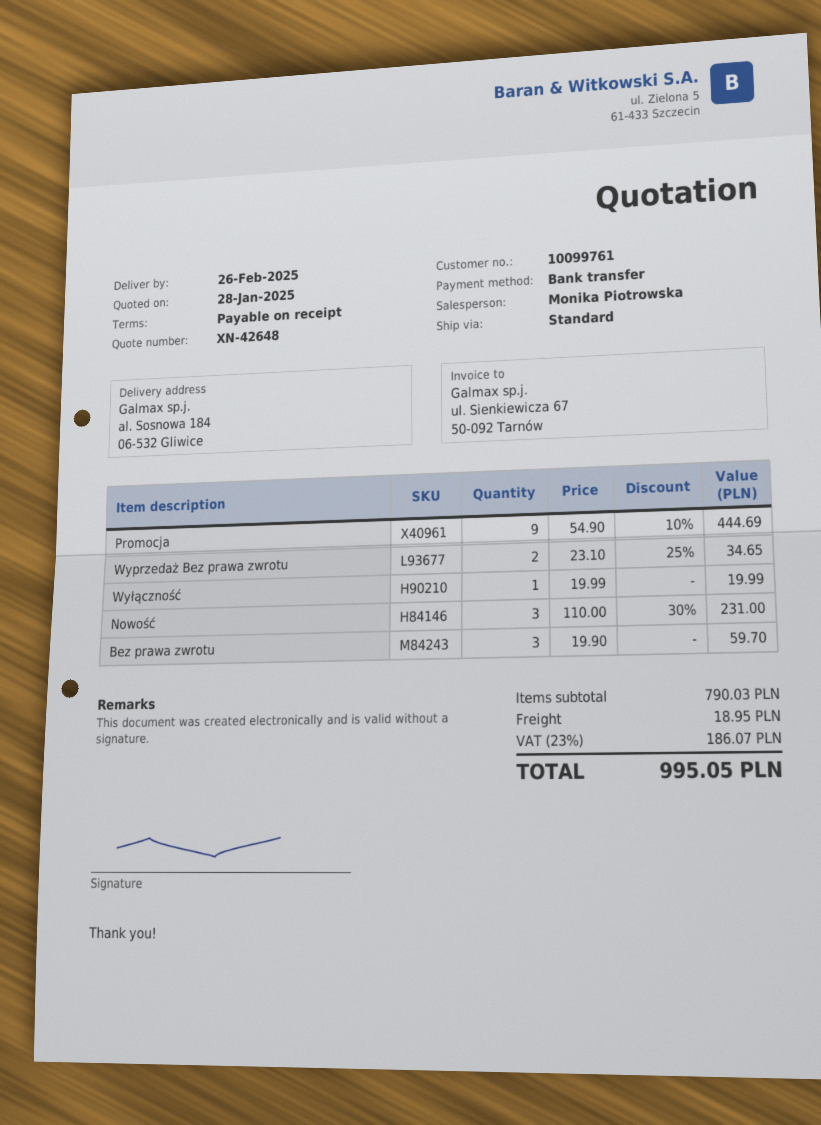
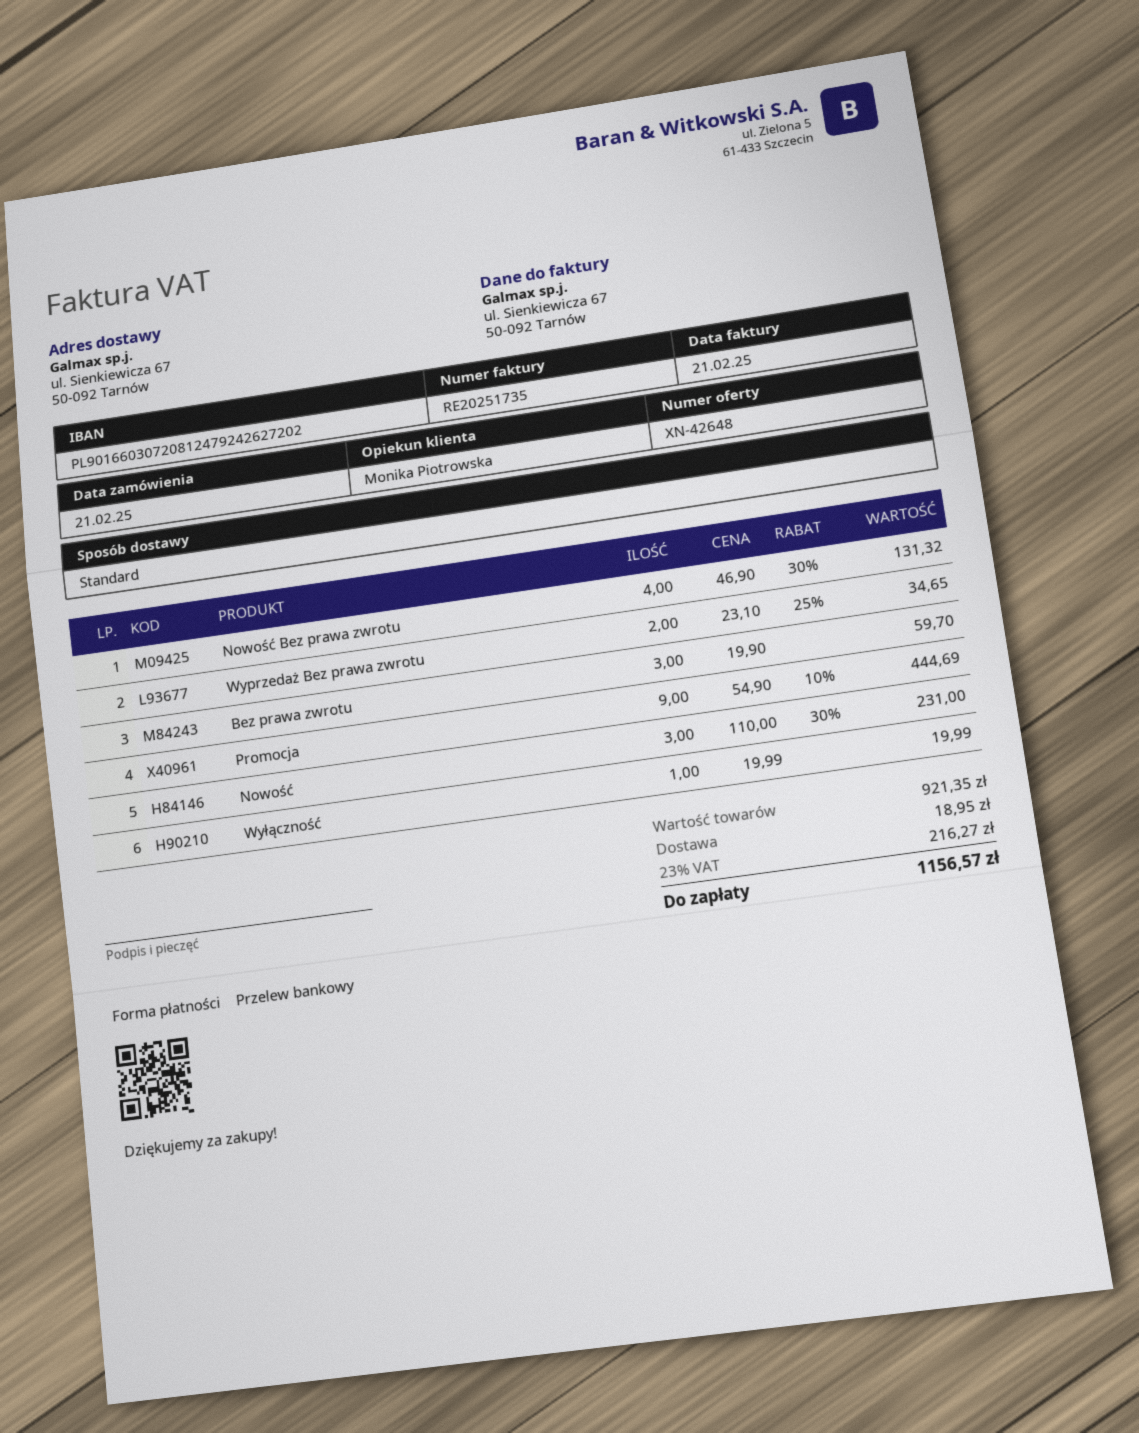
ship to: al. Sosnowa 184, 06-532 Gliwice -> ul. Sienkiewicza 67, 50-092 Tarnów
Nowość Bez prawa zwrotu: none -> 4 x 46.90 - 30% = 131.32
subtotal: 790.03 -> 921.35
tax: 23% = 186.07 -> 23% = 216.27
total: 995.05 -> 1156.57

